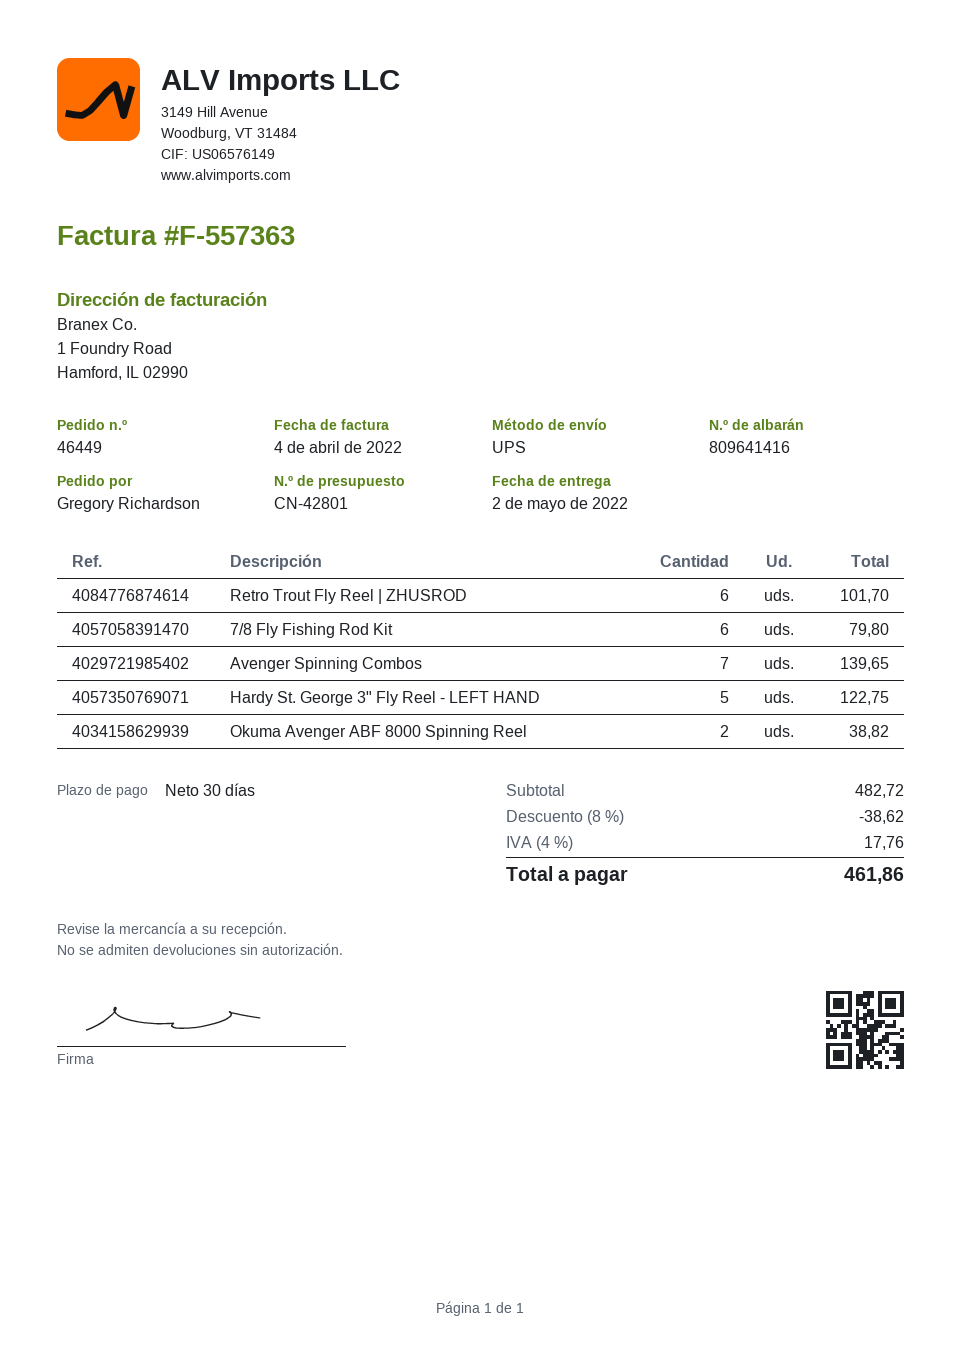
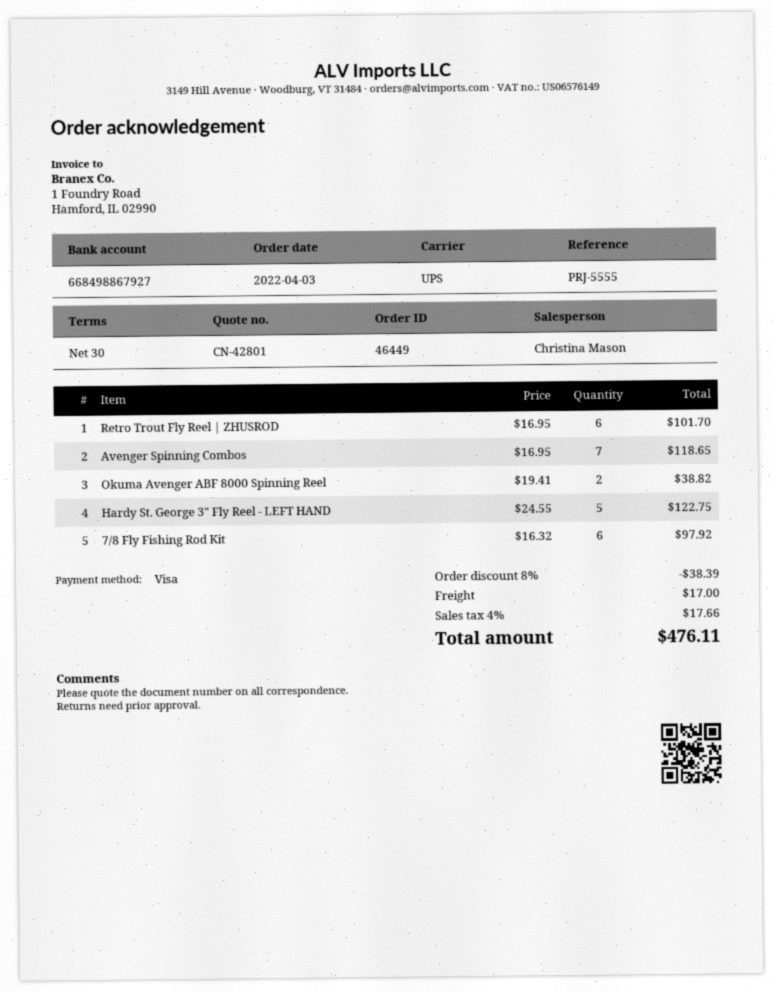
7/8 Fly Fishing Rod Kit: 6 for 79.80 -> 6 for 97.92
Avenger Spinning Combos: 7 for 139.65 -> 7 for 118.65
discount: 8% = 38.62 -> 8% = 38.39
shipping: none -> 17.00
tax: 4% = 17.76 -> 4% = 17.66
total: 461.86 -> 476.11

